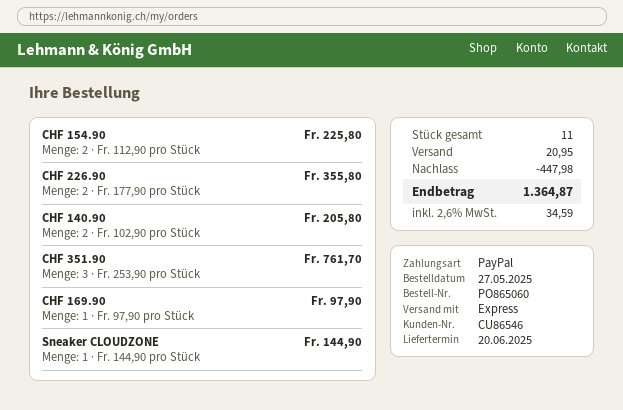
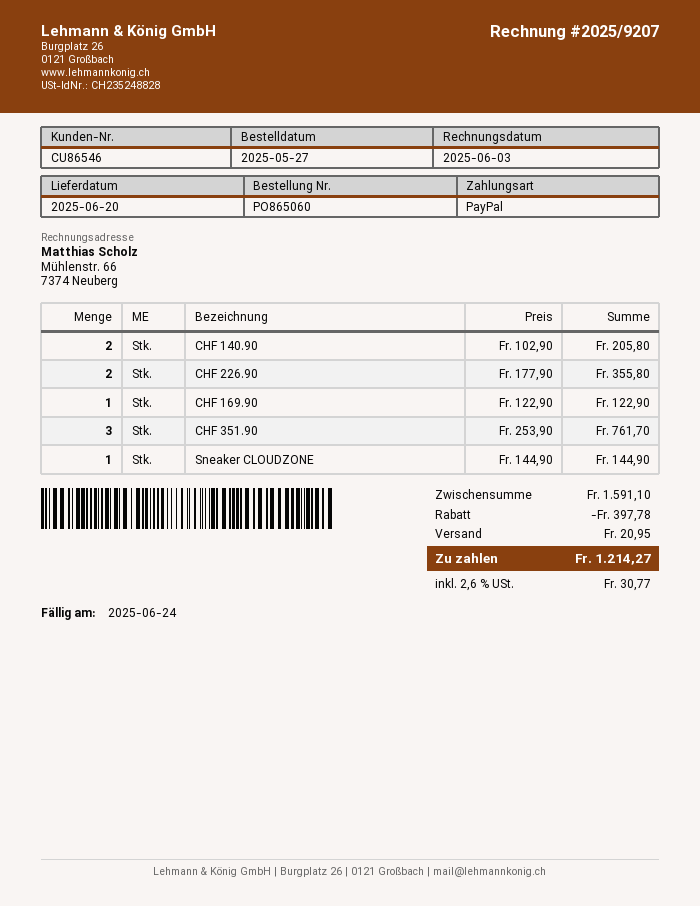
CHF 154.90: 2 x 112.90 = 225.80 -> none
CHF 169.90: 1 x 97.90 = 97.90 -> 1 x 122.90 = 122.90
discount: 447.98 -> 397.78
tax: 2.6% = 34.59 -> 2.6% = 30.77
total: 1364.87 -> 1214.27

